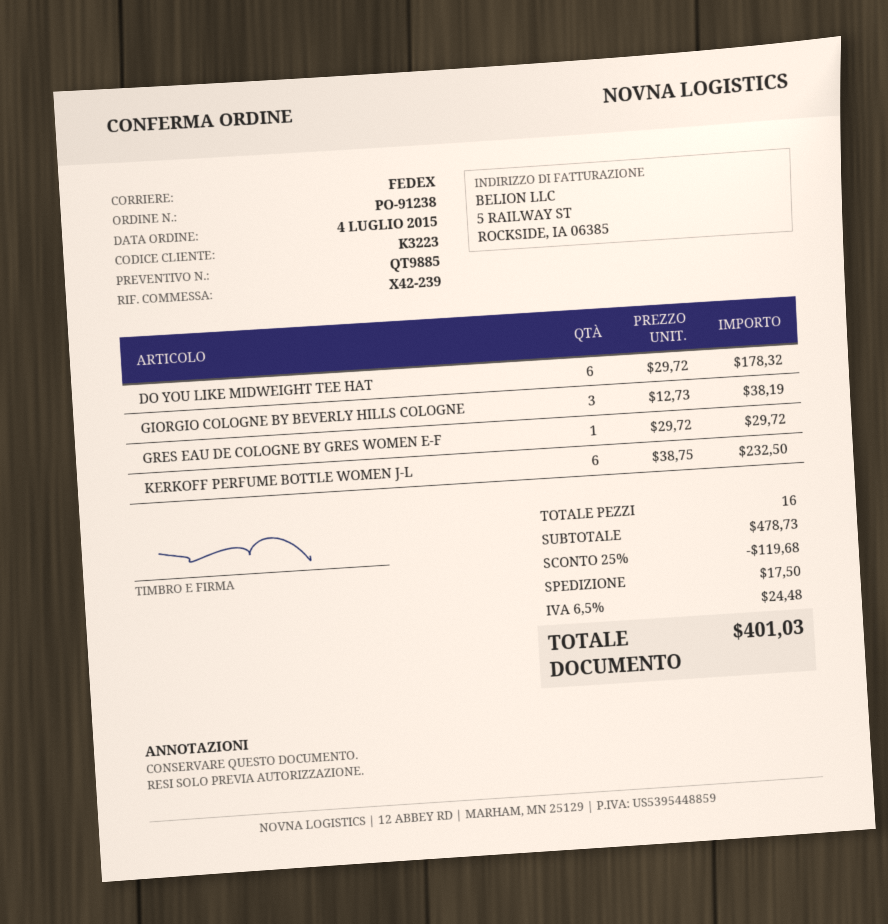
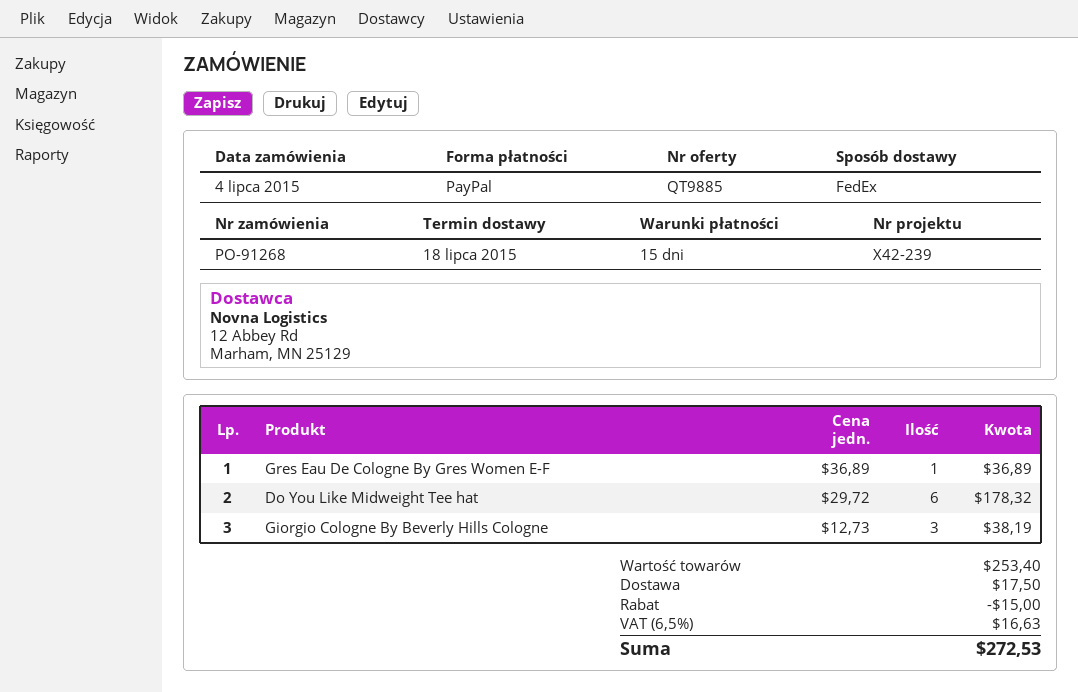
order number: PO-91238 -> PO-91268
GRES EAU DE COLOGNE BY GRES WOMEN E-F: 1 x 29.72 = 29.72 -> 1 x 36.89 = 36.89
KERKOFF PERFUME BOTTLE WOMEN J-L: 6 x 38.75 = 232.50 -> none
subtotal: 478.73 -> 253.40
discount: 119.68 -> 15.00
tax: 6.5% = 24.48 -> 6.5% = 16.63
total: 401.03 -> 272.53

